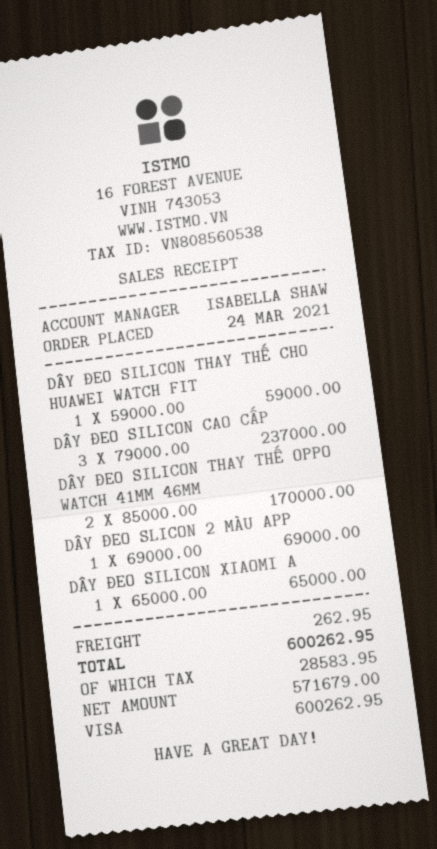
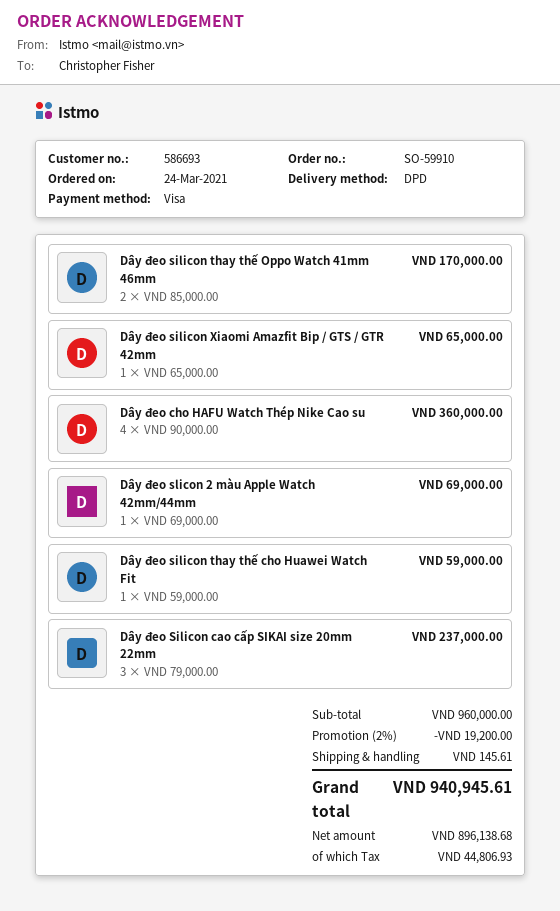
Dây đeo cho HAFU Watch Thép Nike Cao su: none -> 4 x 90000.00 = 360000.00
discount: none -> 2% = 19200.00
shipping: 262.95 -> 145.61
net: 571679.00 -> 896138.68
tax: 28583.95 -> 44806.93
total: 600262.95 -> 940945.61

